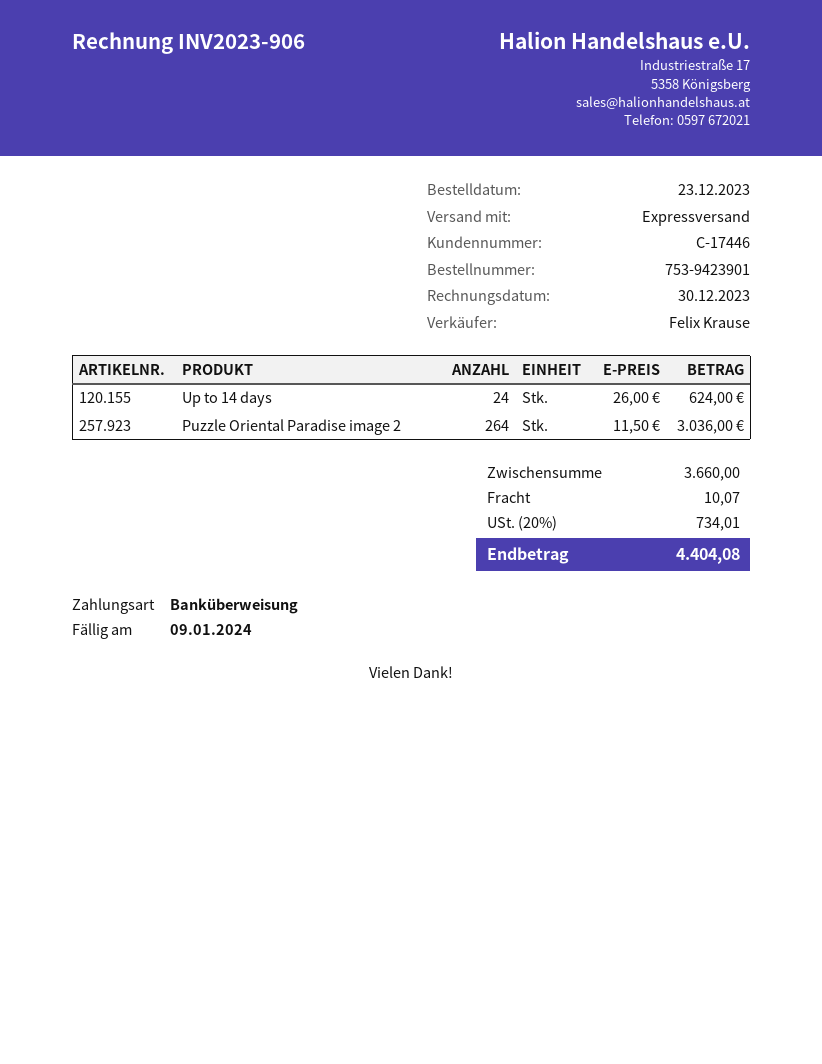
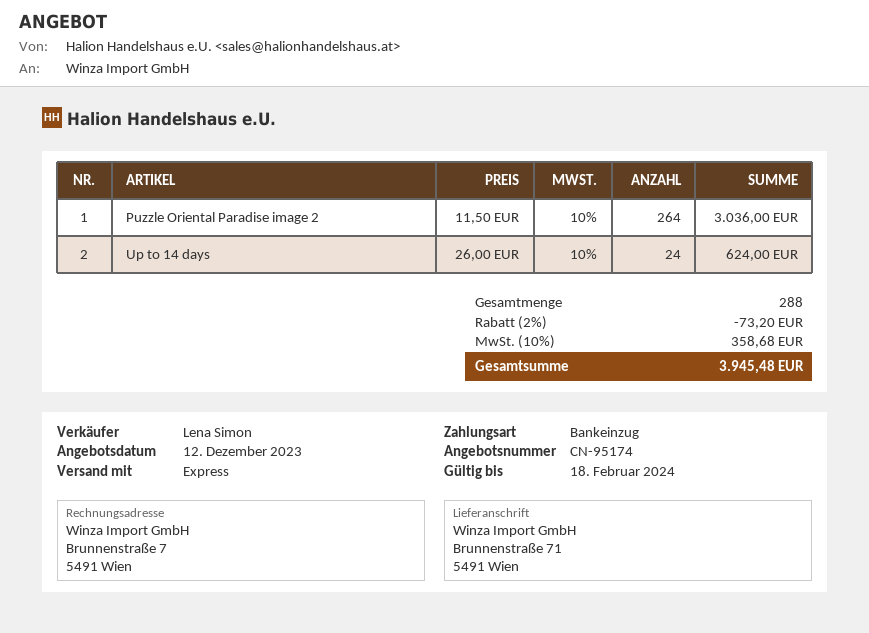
sales rep: Felix Krause -> Lena Simon
payment method: bank transfer -> direct debit
discount: none -> 2% = 73.20
shipping: 10.07 -> none
tax: 20% = 734.01 -> 10% = 358.68
total: 4404.08 -> 3945.48

